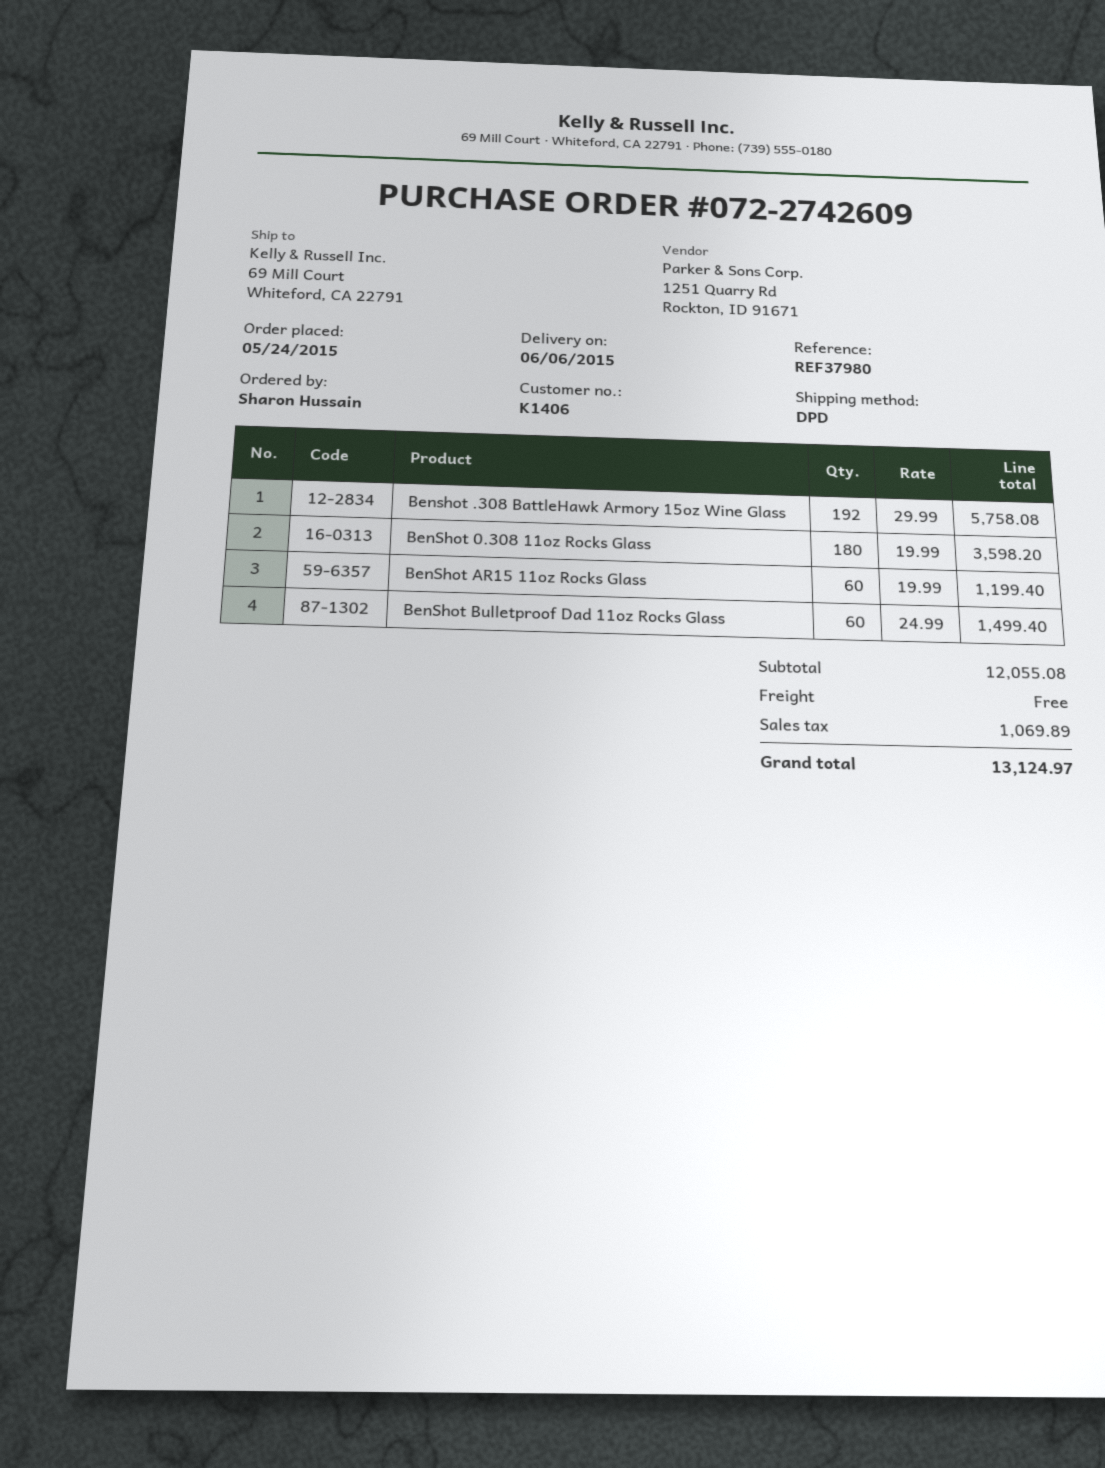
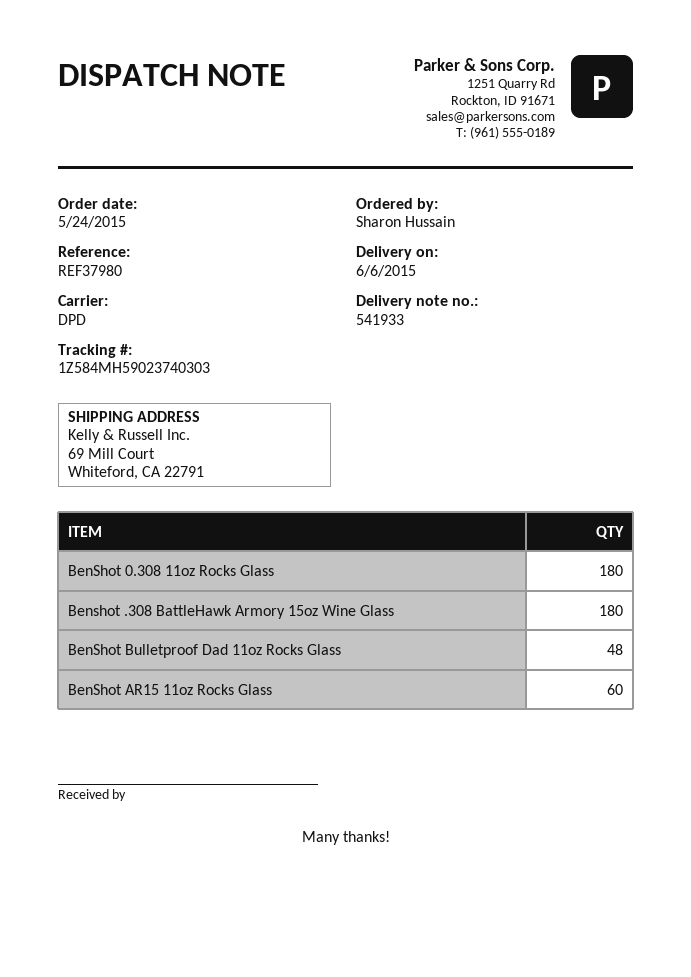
Benshot .308 BattleHawk Armory 15oz Wine Glass: 192 -> 180
BenShot Bulletproof Dad 11oz Rocks Glass: 60 -> 48

